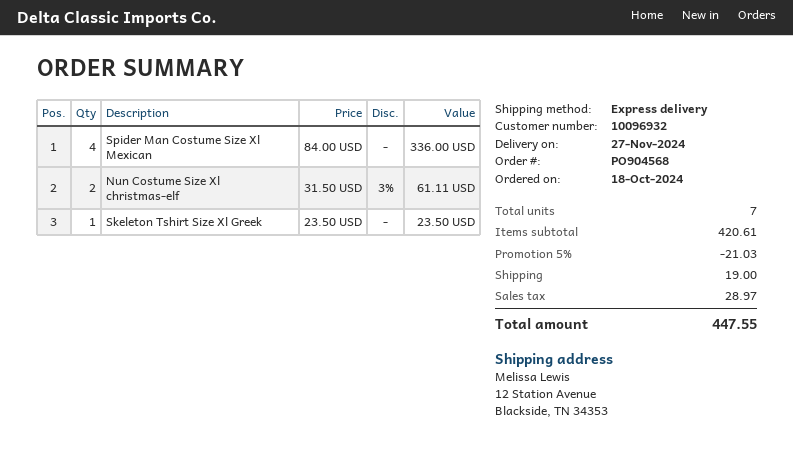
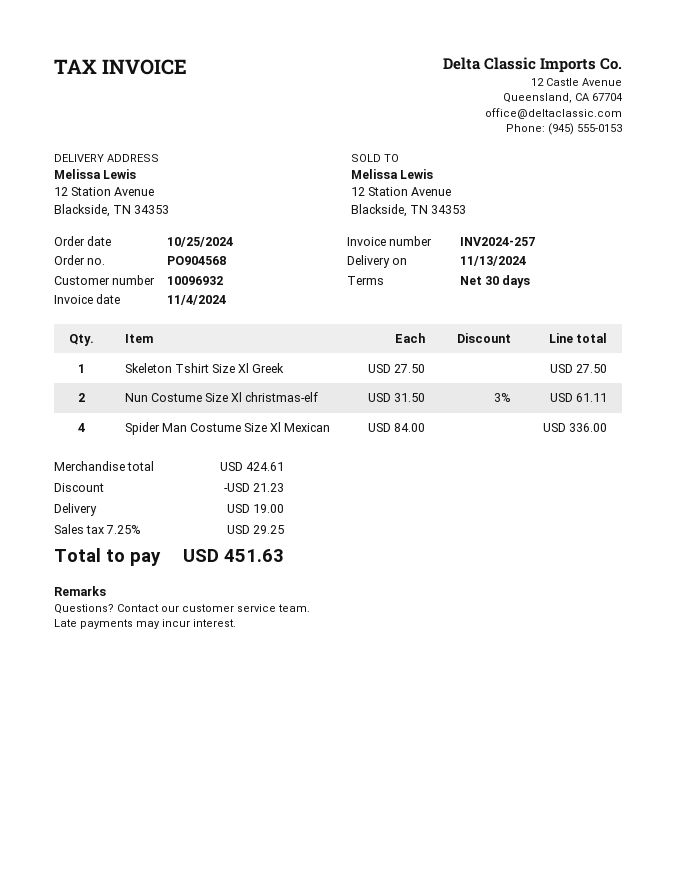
order date: 2024-10-18 -> 2024-10-25
delivery date: 2024-11-27 -> 2024-11-13
Skeleton Tshirt Size Xl Greek: 1 x 23.50 = 23.50 -> 1 x 27.50 = 27.50
subtotal: 420.61 -> 424.61
discount: 21.03 -> 21.23
tax: 28.97 -> 29.25
total: 447.55 -> 451.63

